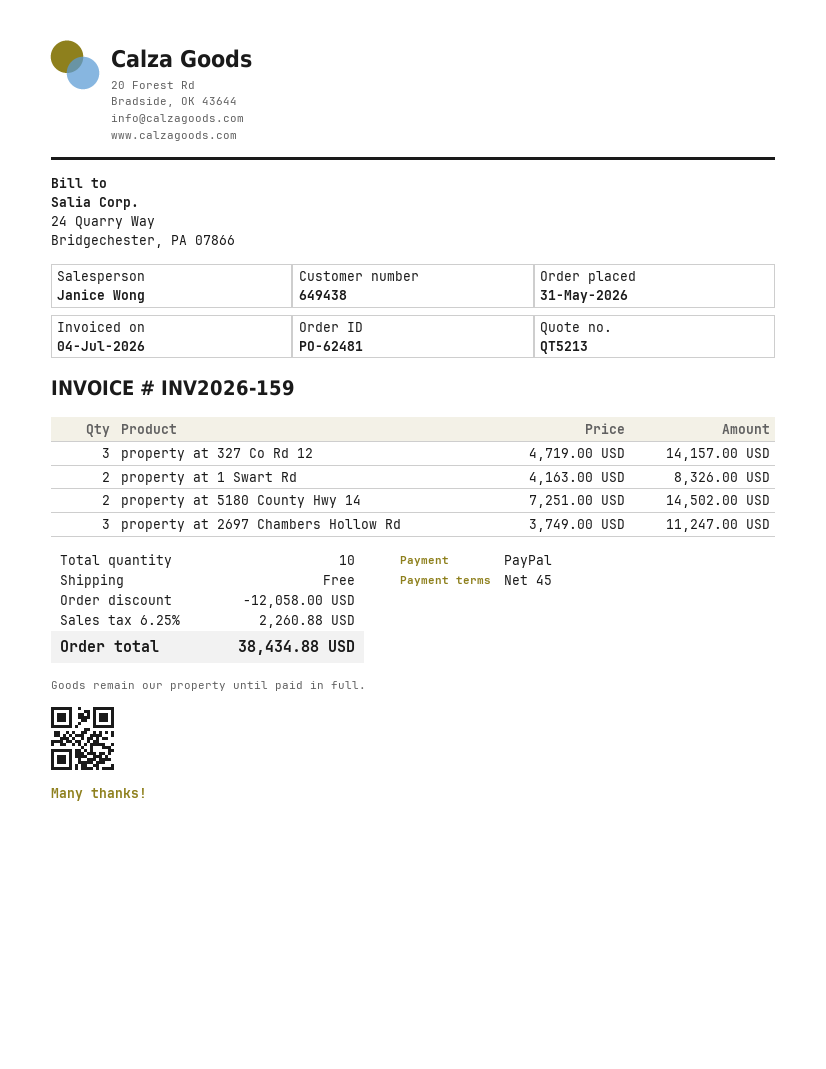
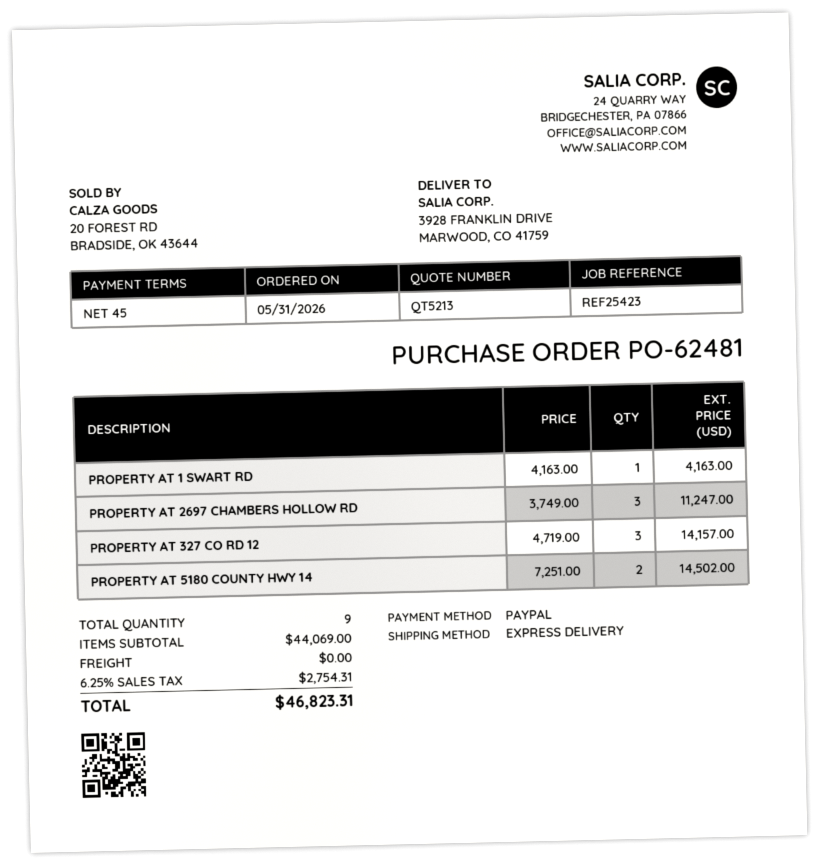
property at 1 Swart Rd: 2 x 4163.00 = 8326.00 -> 1 x 4163.00 = 4163.00
total quantity: 10 -> 9
discount: 12058.00 -> none
tax: 6.25% = 2260.88 -> 6.25% = 2754.31
total: 38434.88 -> 46823.31

